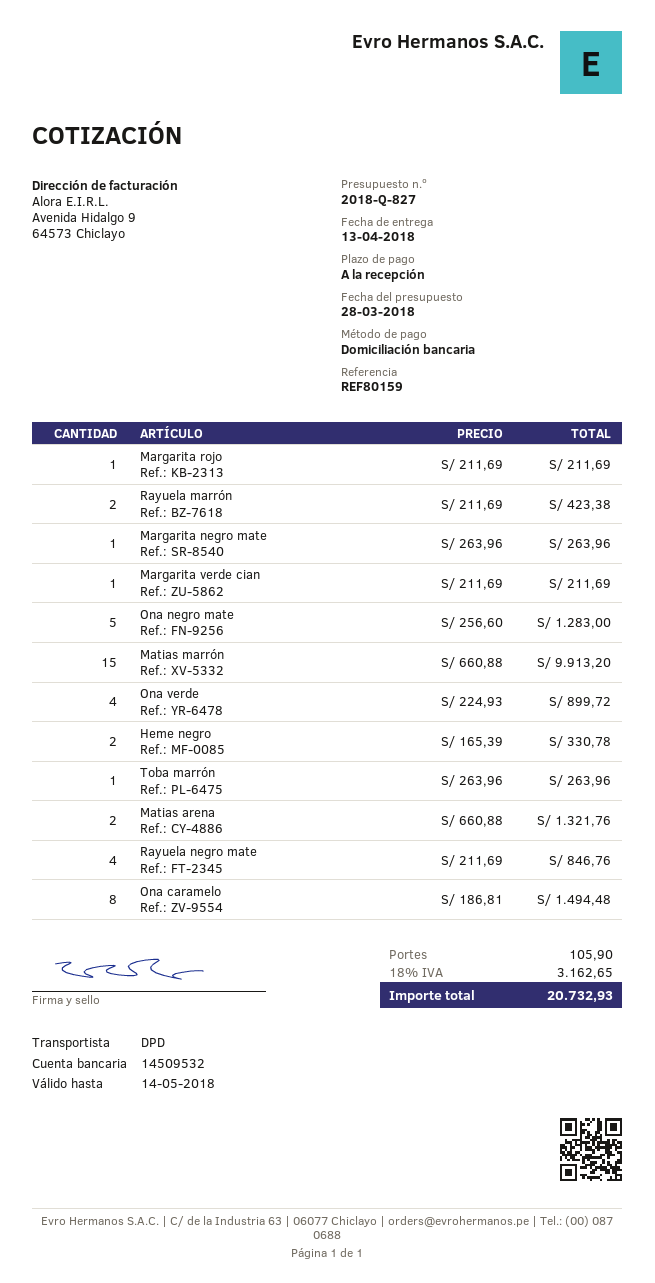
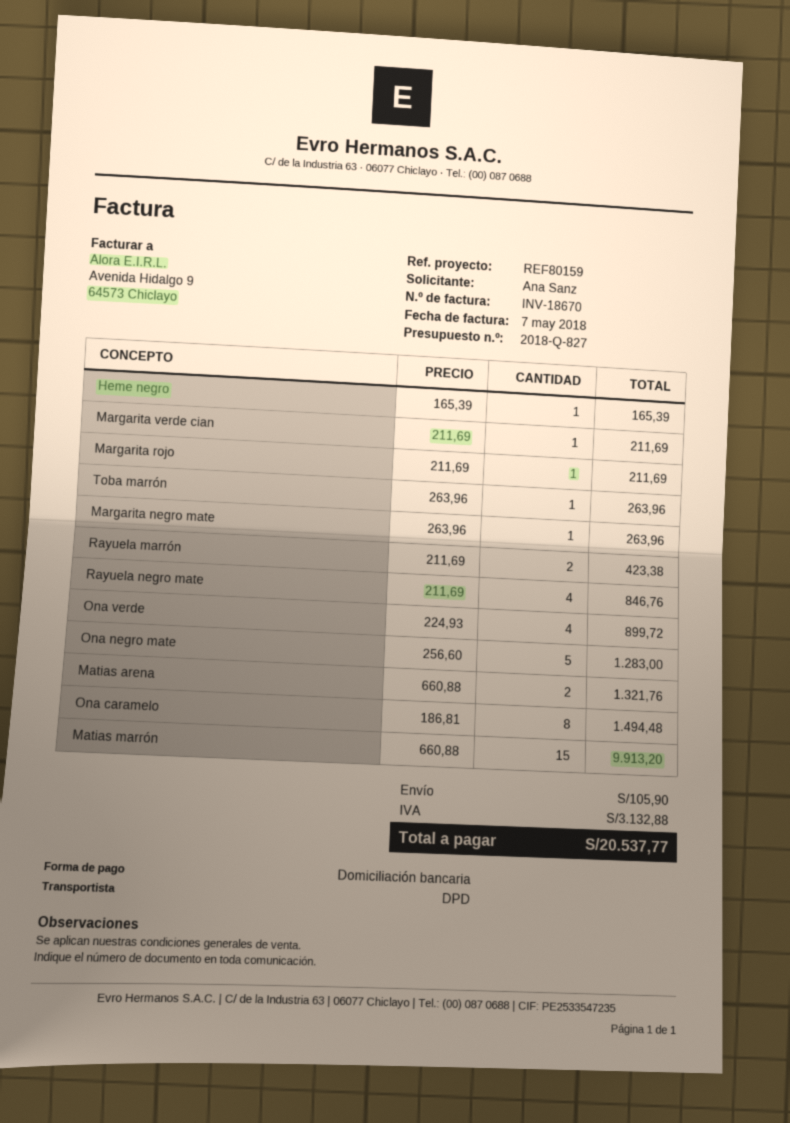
Heme negro: 2 x 165.39 = 330.78 -> 1 x 165.39 = 165.39
tax: 3162.65 -> 3132.88
total: 20732.93 -> 20537.77

